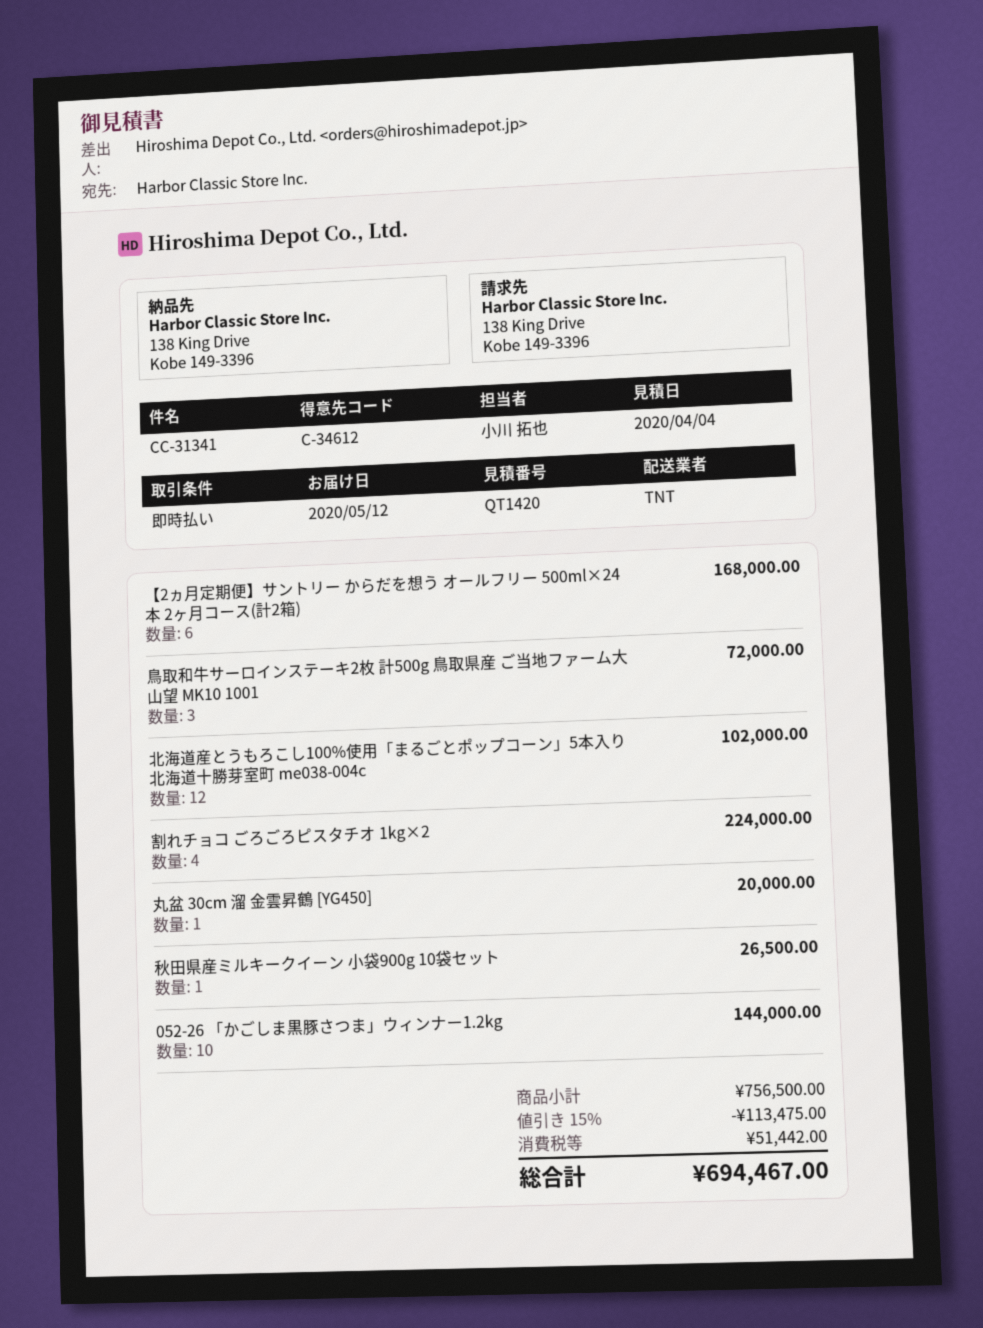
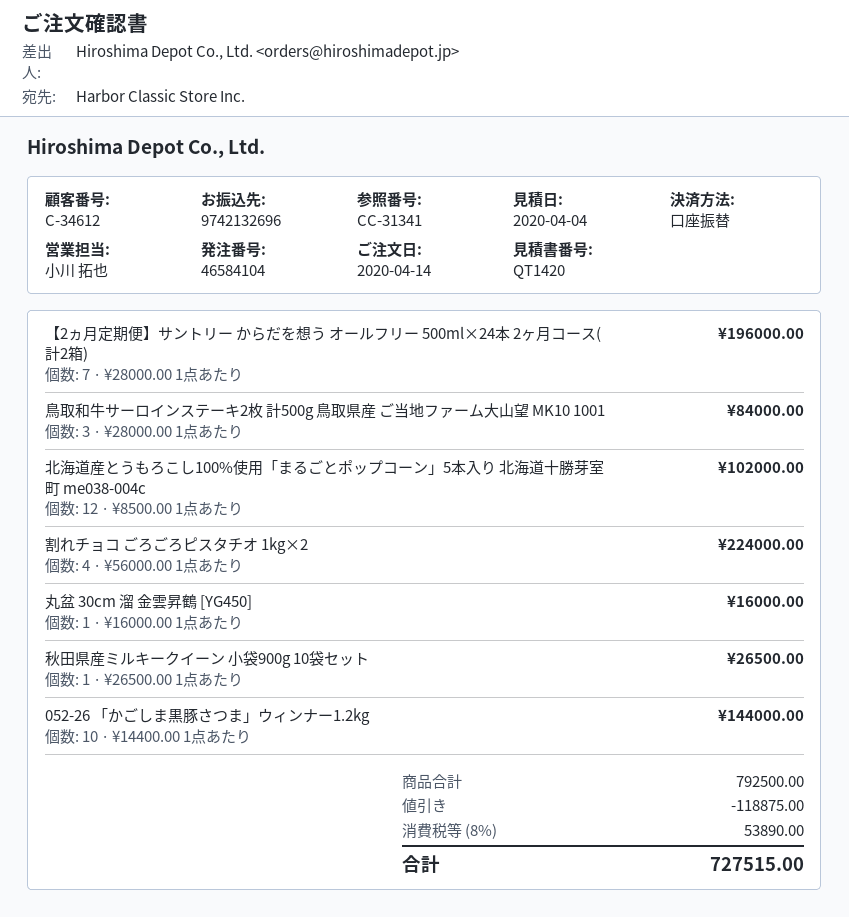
【2ヵ月定期便】サントリー からだを想う オールフリー 500ml×24本 2ヶ月コース(計2箱): 6 for 168000.00 -> 7 for 196000.00
鳥取和牛サーロインステーキ2枚 計500g 鳥取県産 ご当地ファーム大山望 MK10 1001: 3 for 72000.00 -> 3 for 84000.00
丸盆 30cm 溜 金雲昇鶴 [YG450]: 1 for 20000.00 -> 1 for 16000.00
subtotal: 756500.00 -> 792500.00
discount: 113475.00 -> 118875.00
tax: 51442.00 -> 53890.00
total: 694467.00 -> 727515.00

